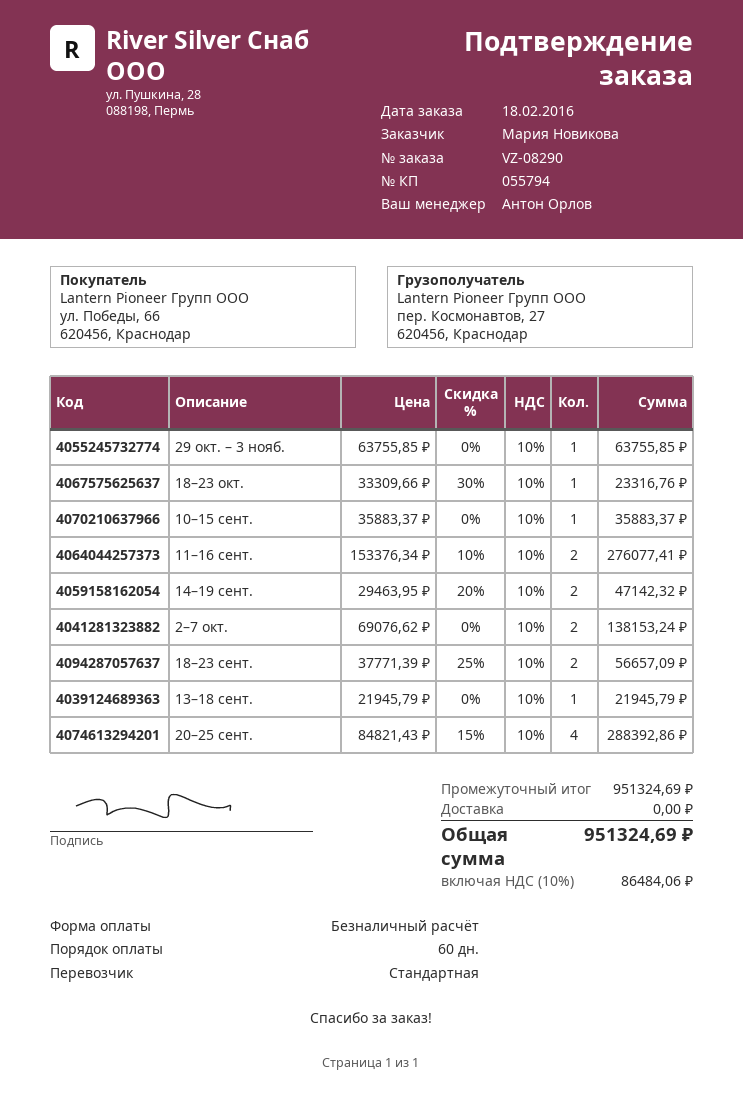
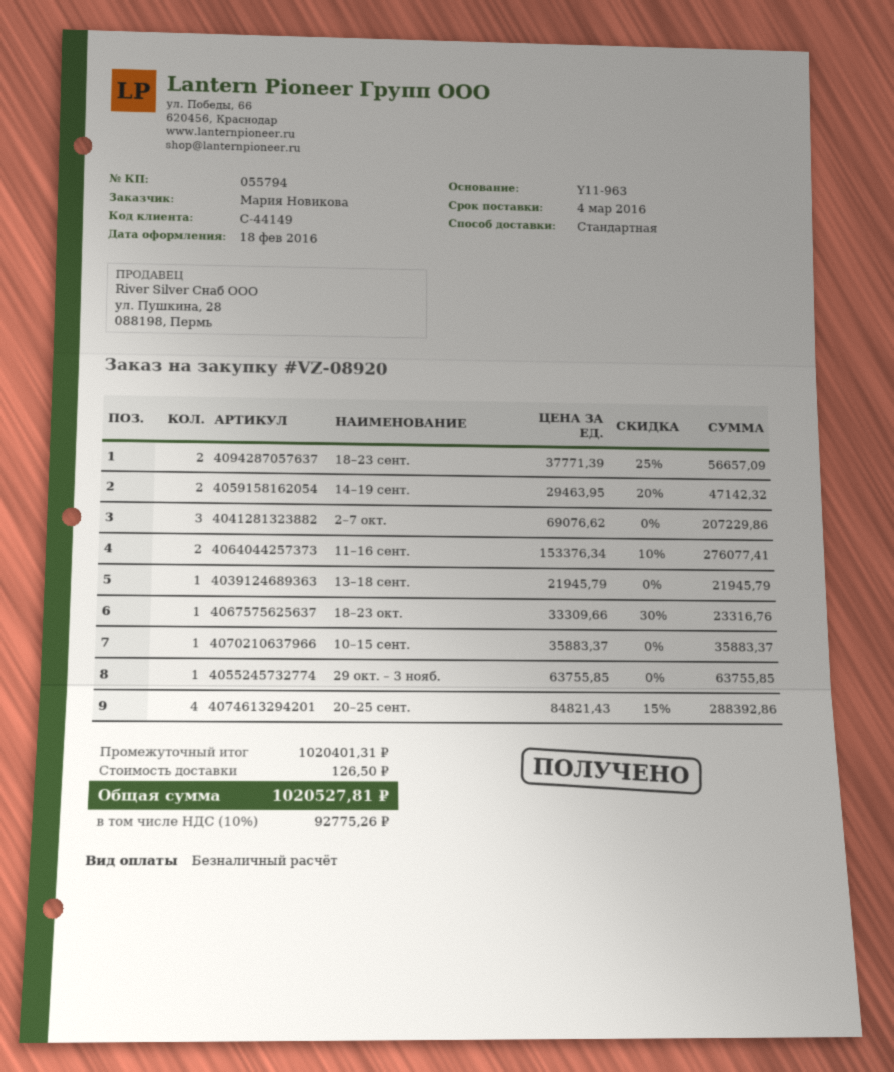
order number: VZ-08290 -> VZ-08920
2–7 окт.: 2 x 69076.62 = 138153.24 -> 3 x 69076.62 = 207229.86
subtotal: 951324.69 -> 1020401.31
shipping: 0.00 -> 126.50
tax: 10% = 86484.06 -> 10% = 92775.26
total: 951324.69 -> 1020527.81

